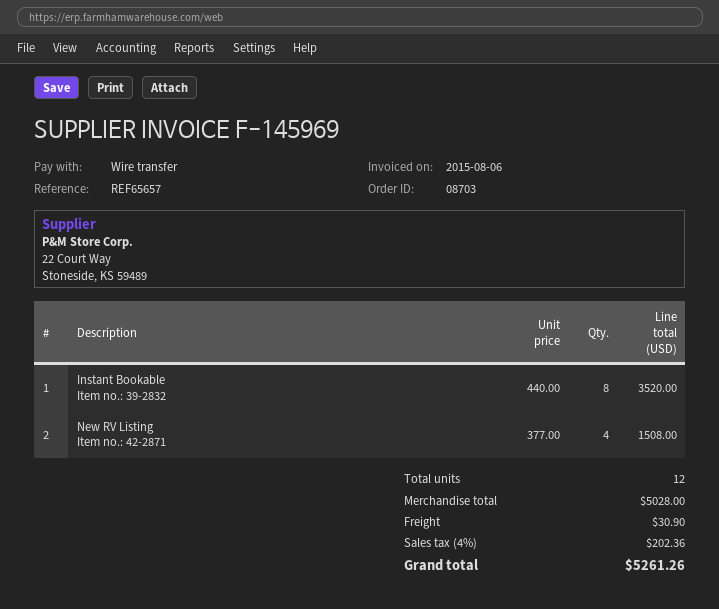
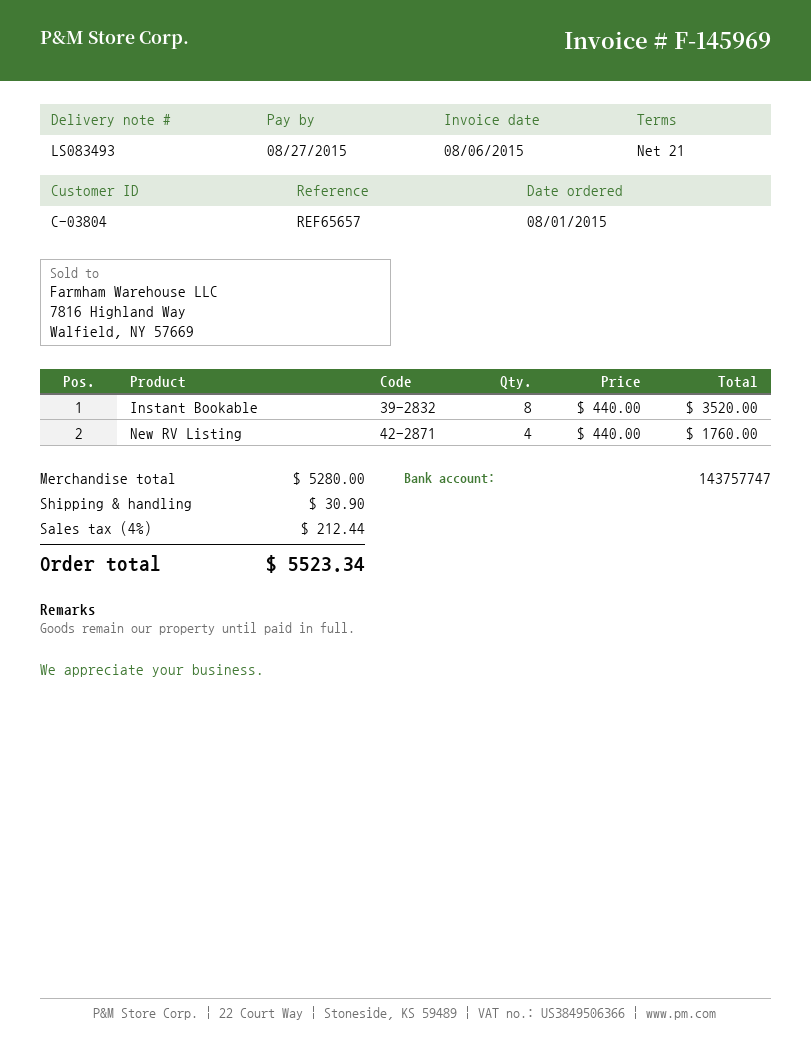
New RV Listing: 4 x 377.00 = 1508.00 -> 4 x 440.00 = 1760.00
subtotal: 5028.00 -> 5280.00
tax: 4% = 202.36 -> 4% = 212.44
total: 5261.26 -> 5523.34

